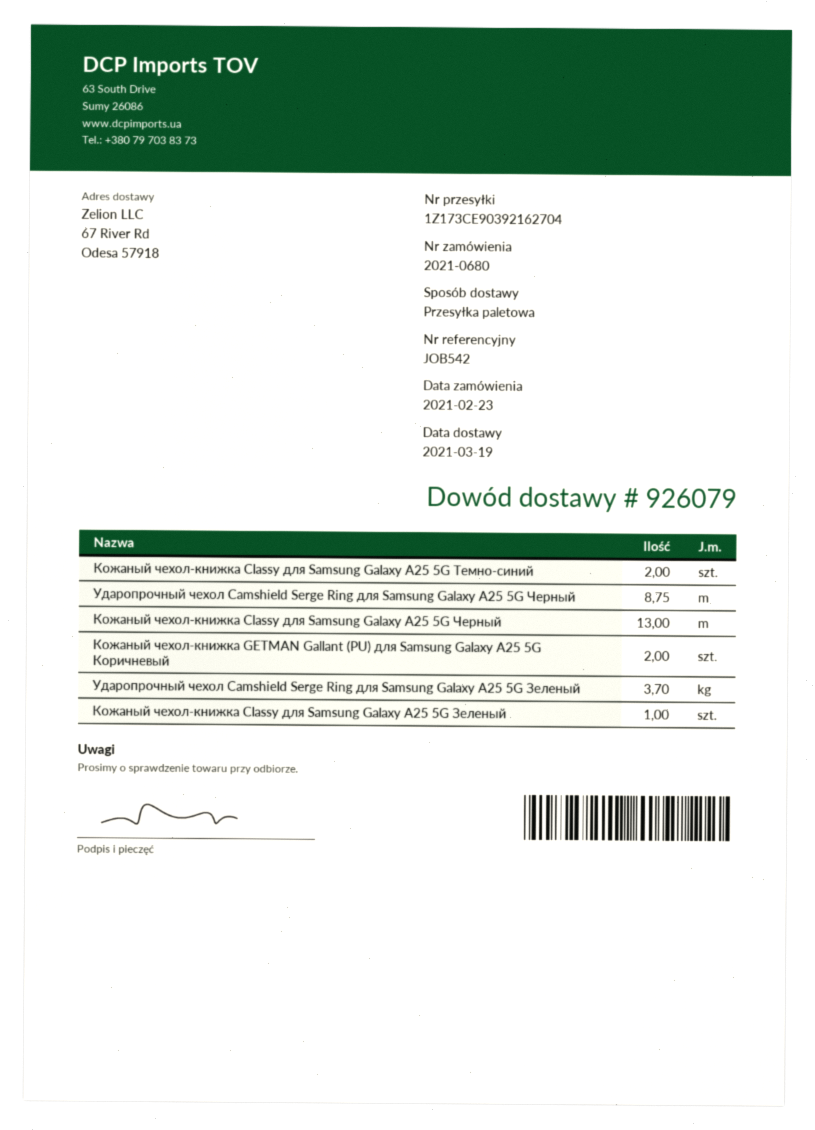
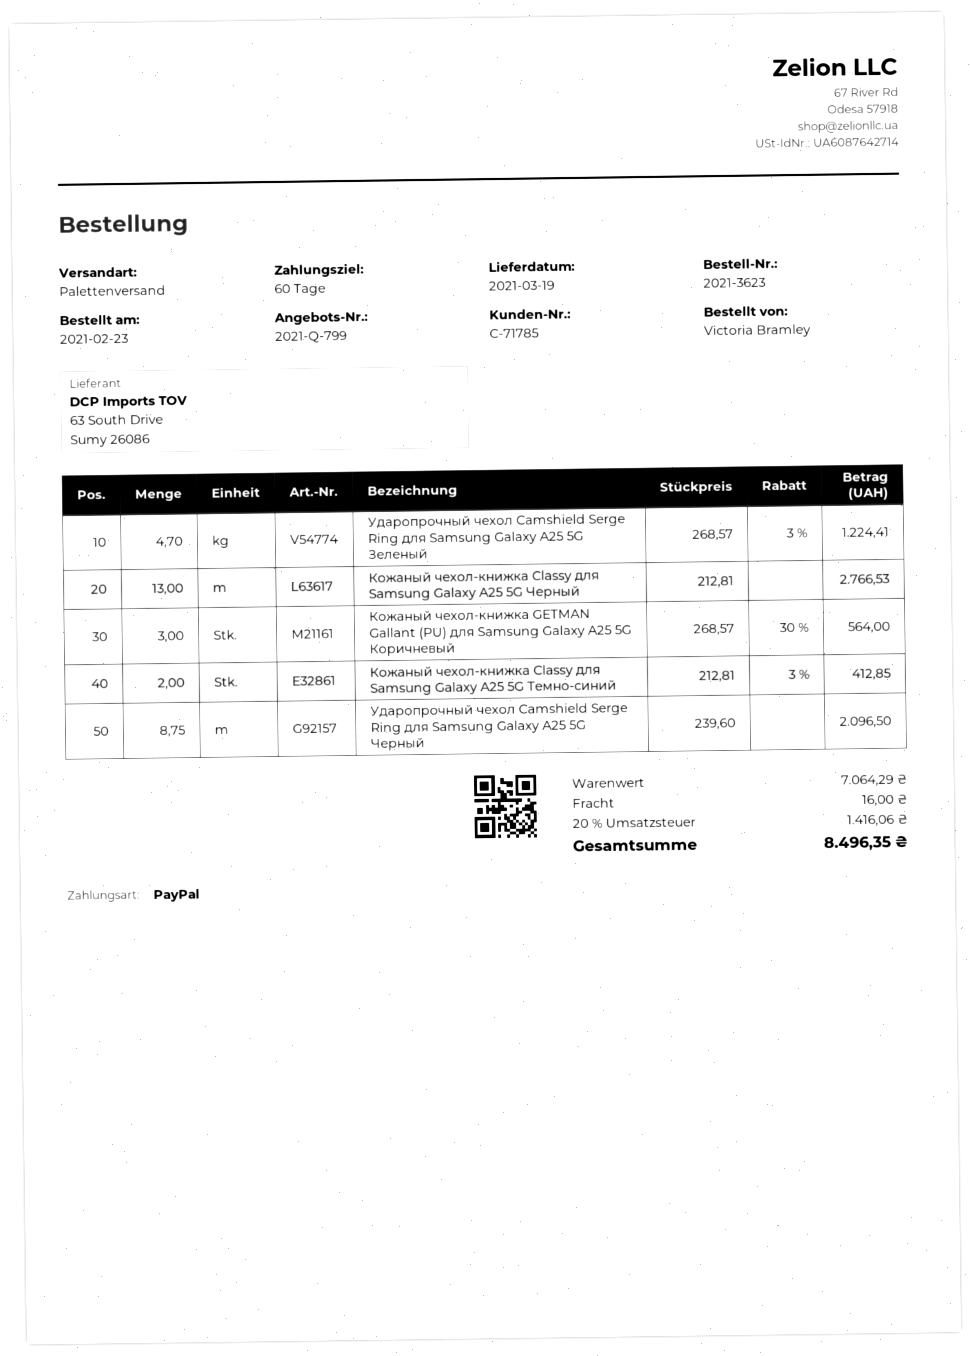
order number: 2021-0680 -> 2021-3623
Кожаный чехол-книжка GETMAN Gallant (PU) для Samsung Galaxy A25 5G Коричневый: 2 -> 3
Ударопрочный чехол Camshield Serge Ring для Samsung Galaxy A25 5G Зеленый: 3.7 -> 4.7
Кожаный чехол-книжка Classy для Samsung Galaxy A25 5G Зеленый: 1 -> none

